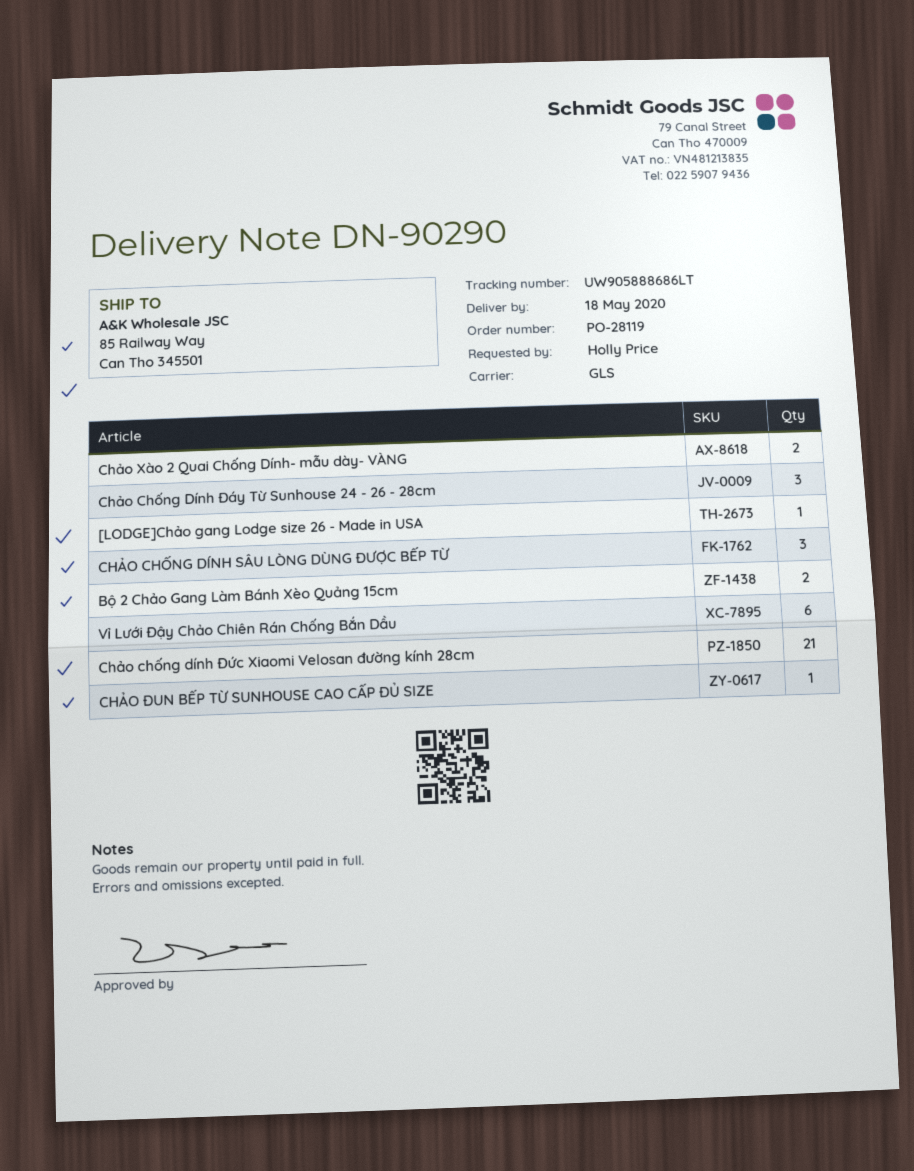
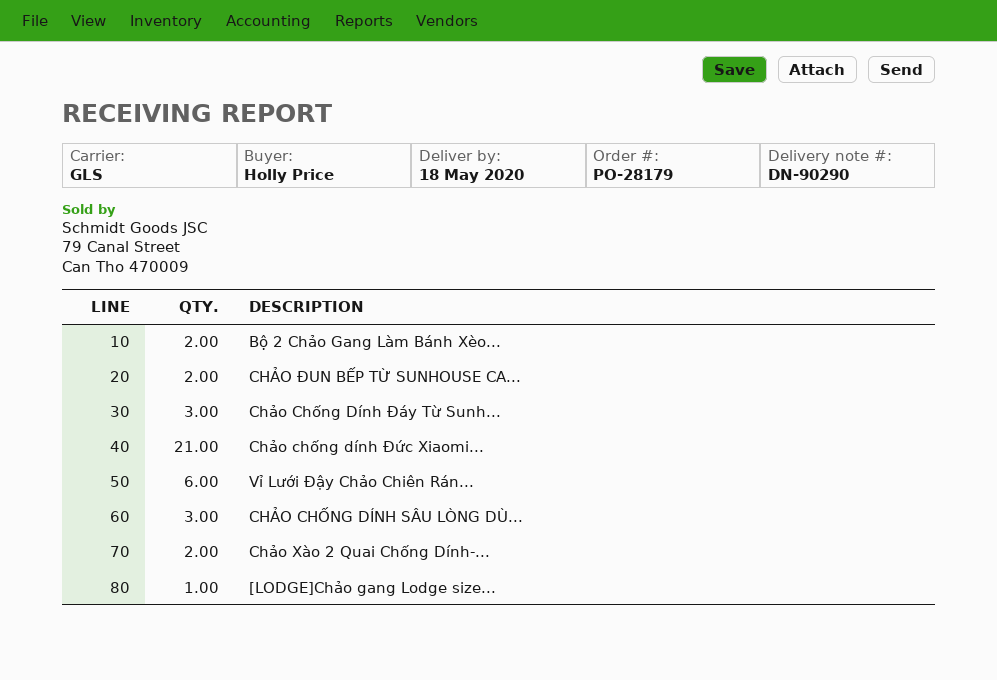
order number: PO-28119 -> PO-28179
CHẢO ĐUN BẾP TỪ SUNHOUSE CAO CẤP ĐỦ SIZE: 1 -> 2

